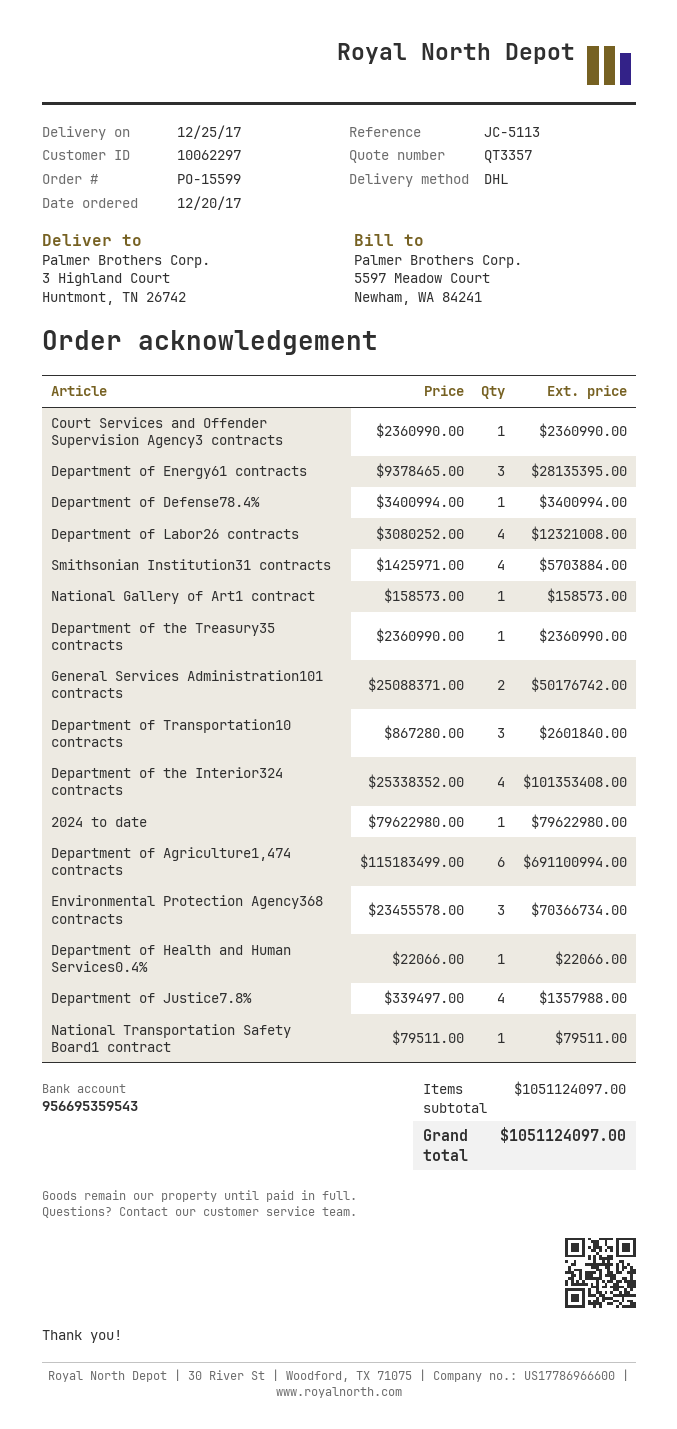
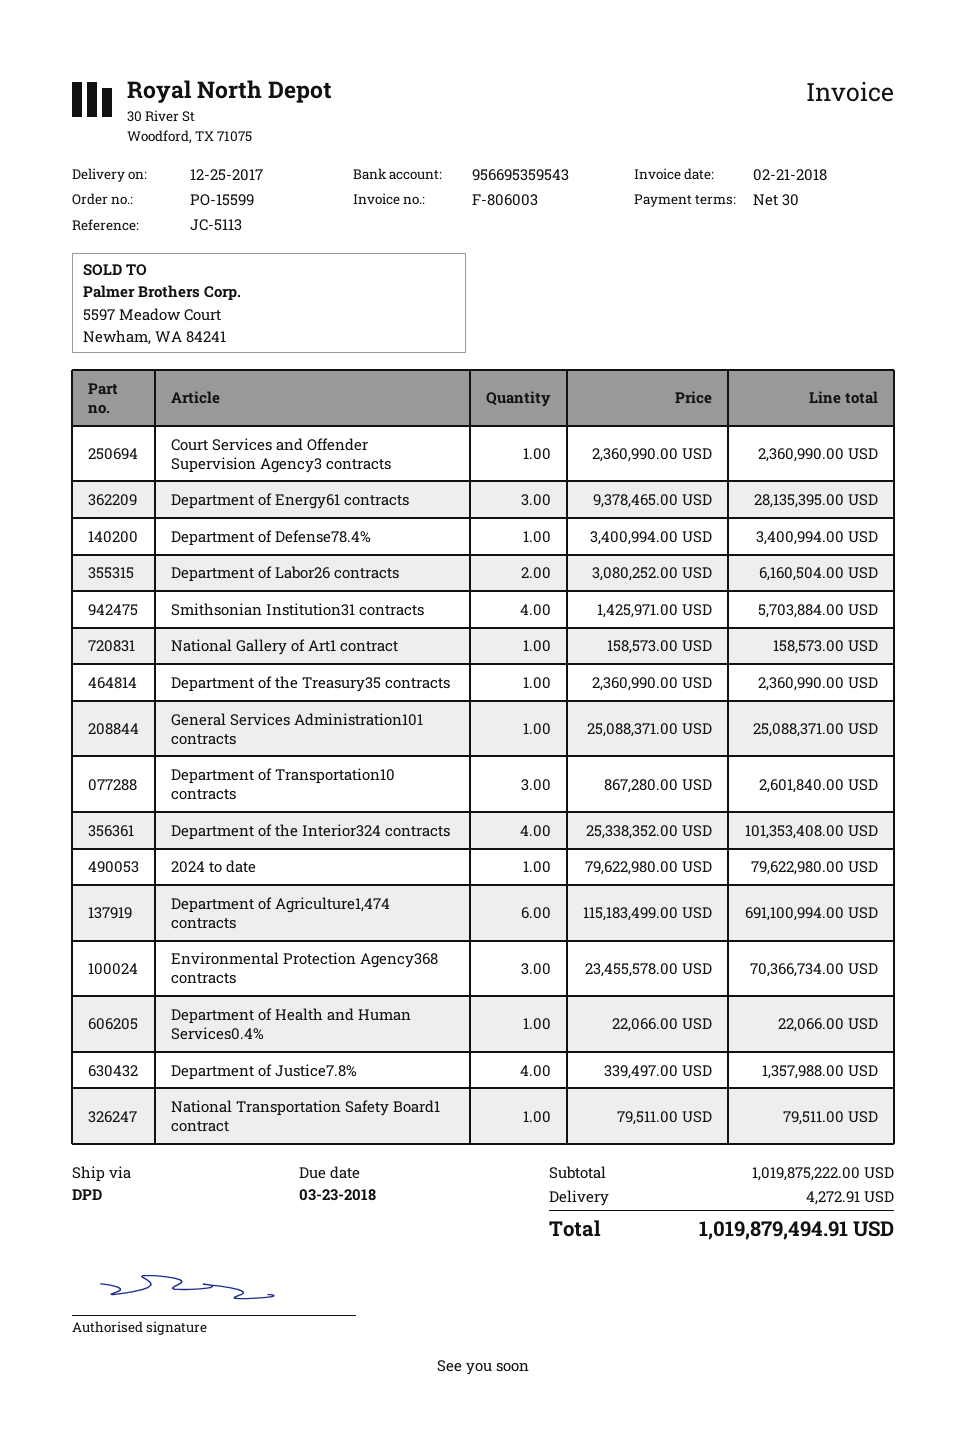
shipping method: DHL -> DPD
Department of Labor26 contracts: 4 x 3080252.00 = 12321008.00 -> 2 x 3080252.00 = 6160504.00
General Services Administration101 contracts: 2 x 25088371.00 = 50176742.00 -> 1 x 25088371.00 = 25088371.00
subtotal: 1051124097.00 -> 1019875222.00
shipping: none -> 4272.91
total: 1051124097.00 -> 1019879494.91

